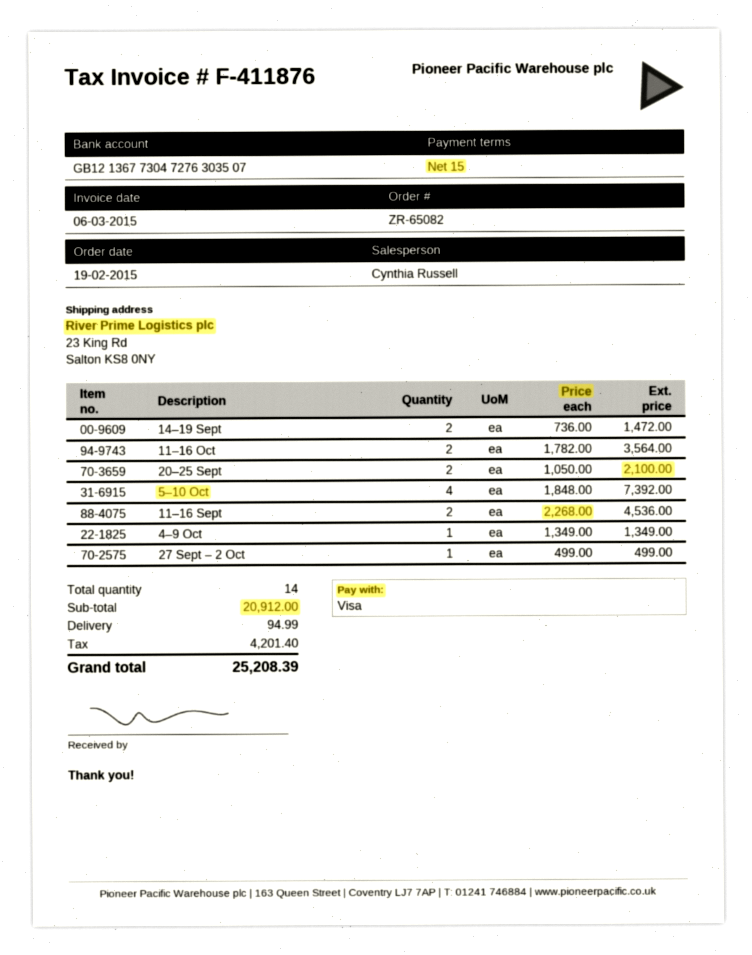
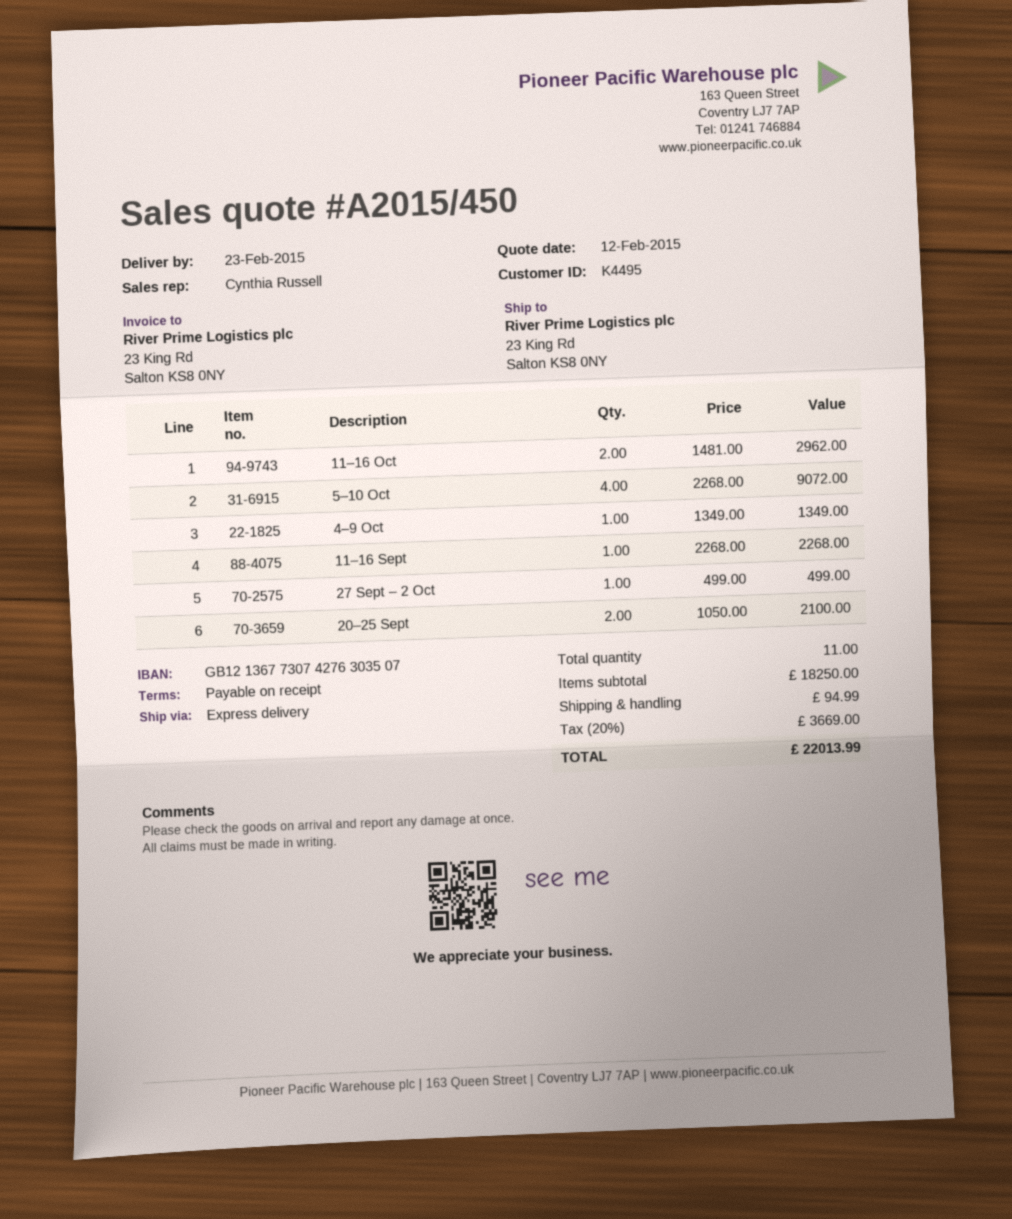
payment terms: 15 days -> on receipt
bank account: GB12136773047276303507 -> GB12136773074276303507
14–19 Sept: 2 x 736.00 = 1472.00 -> none
11–16 Oct: 2 x 1782.00 = 3564.00 -> 2 x 1481.00 = 2962.00
5–10 Oct: 4 x 1848.00 = 7392.00 -> 4 x 2268.00 = 9072.00
11–16 Sept: 2 x 2268.00 = 4536.00 -> 1 x 2268.00 = 2268.00
total quantity: 14 -> 11
subtotal: 20912.00 -> 18250.00
tax: 4201.40 -> 3669.00
total: 25208.39 -> 22013.99

